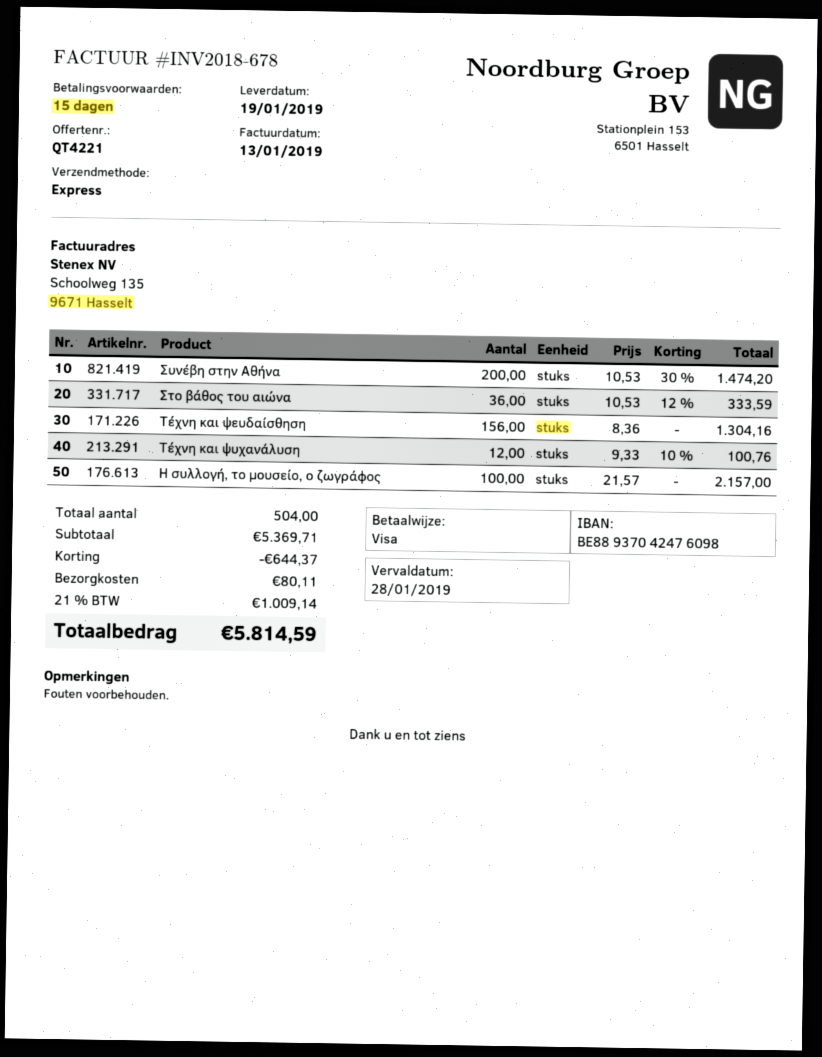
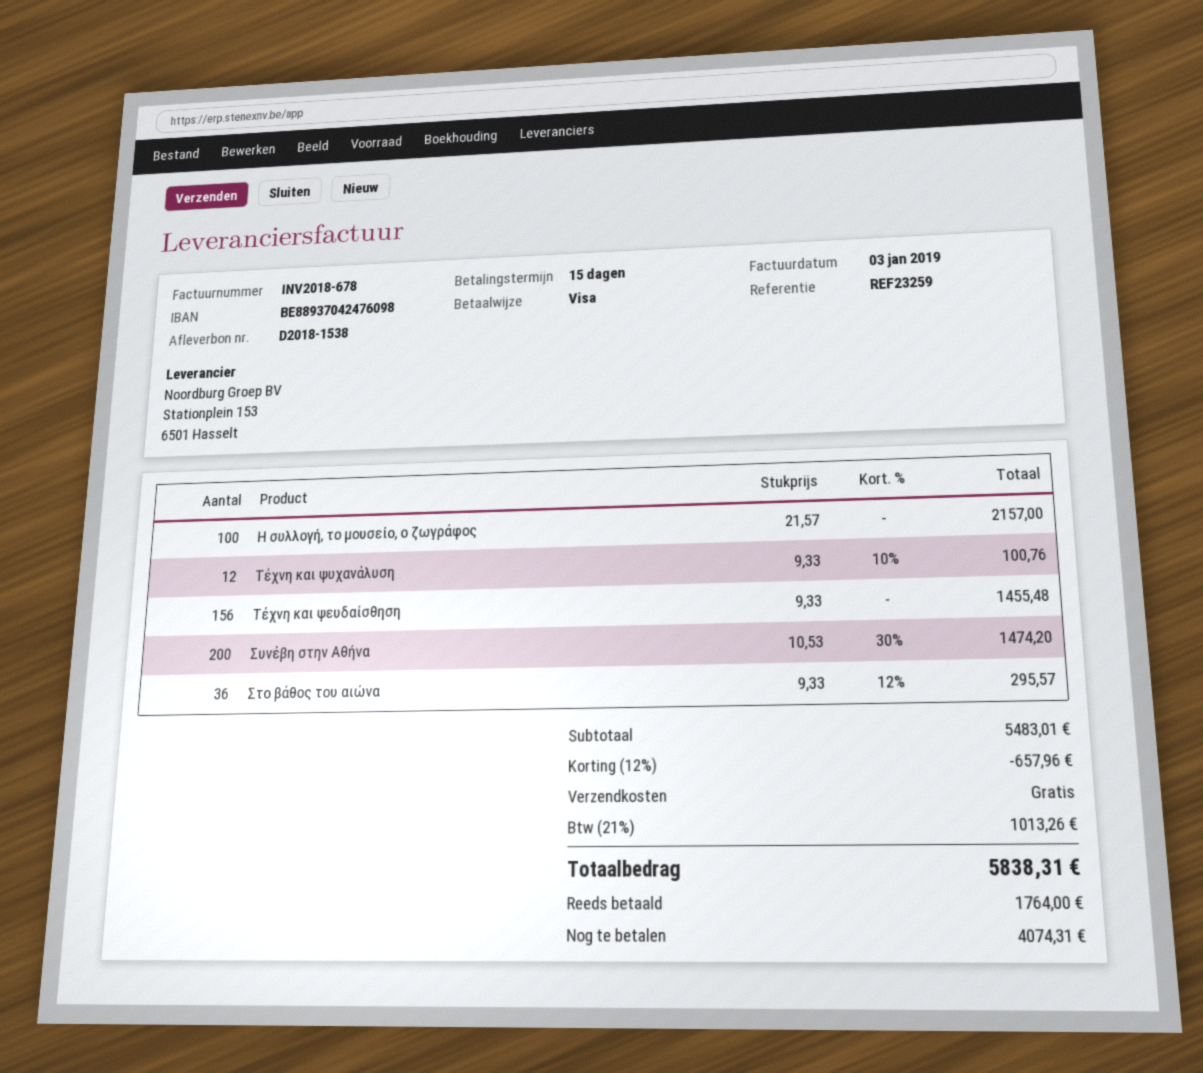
invoice date: 2019-01-13 -> 2019-01-03
Στο βάθος του αιώνα: 36 x 10.53 - 12% = 333.59 -> 36 x 9.33 - 12% = 295.57
Τέχνη και ψευδαίσθηση: 156 x 8.36 = 1304.16 -> 156 x 9.33 = 1455.48
subtotal: 5369.71 -> 5483.01
discount: 644.37 -> 657.96
shipping: 80.11 -> 0.00
tax: 21% = 1009.14 -> 21% = 1013.26
total: 5814.59 -> 5838.31

